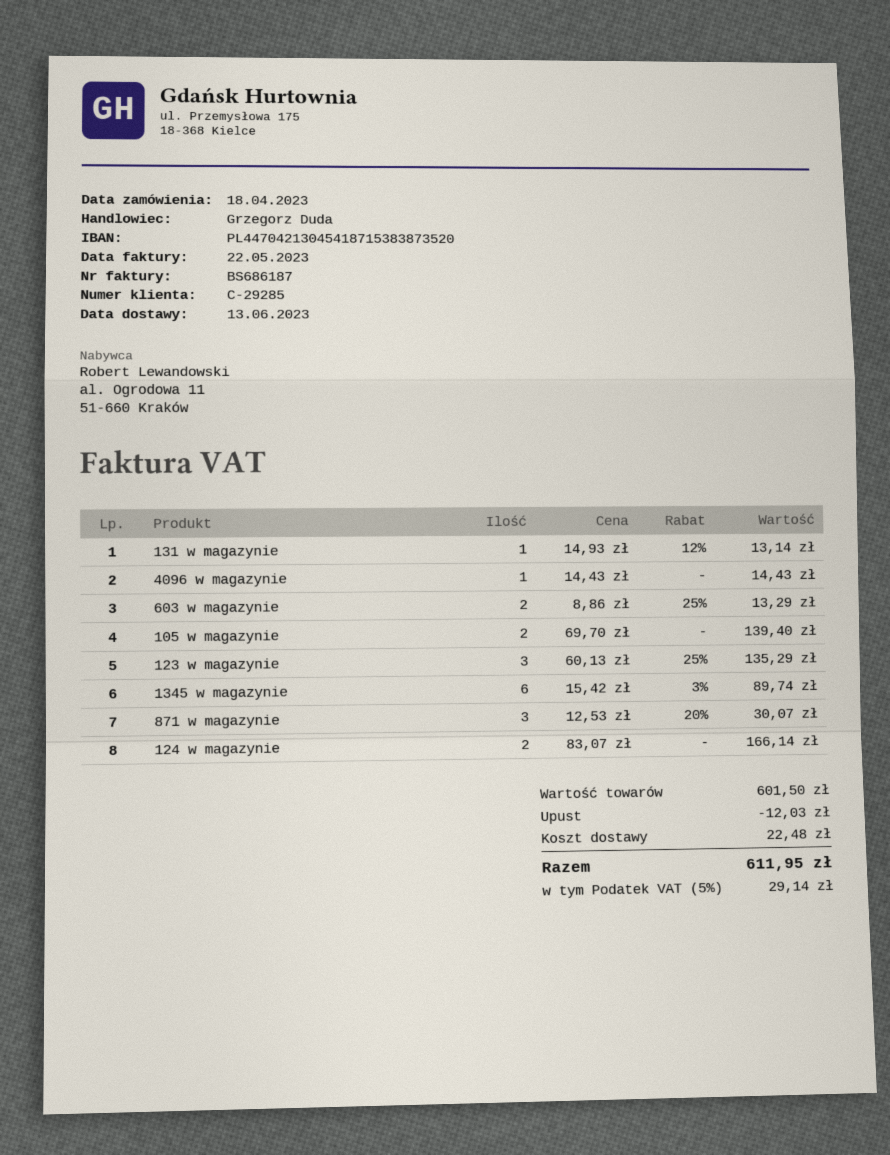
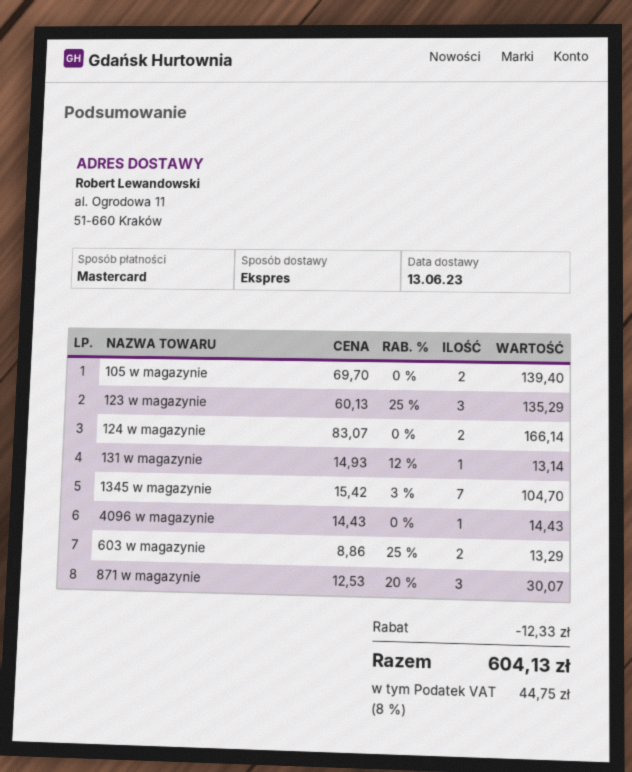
1345 w magazynie: 6 x 15.42 - 3% = 89.74 -> 7 x 15.42 - 3% = 104.70
discount: 12.03 -> 12.33
shipping: 22.48 -> none
tax: 5% = 29.14 -> 8% = 44.75
total: 611.95 -> 604.13

